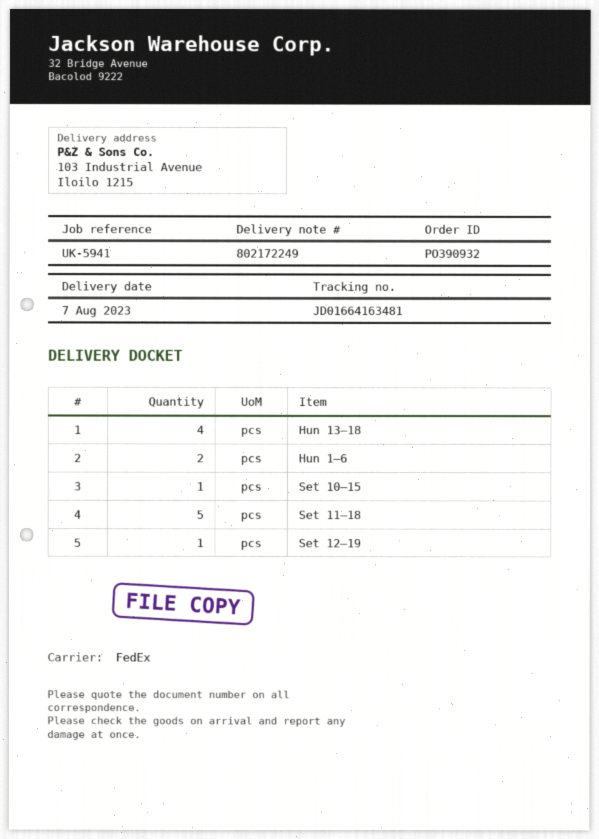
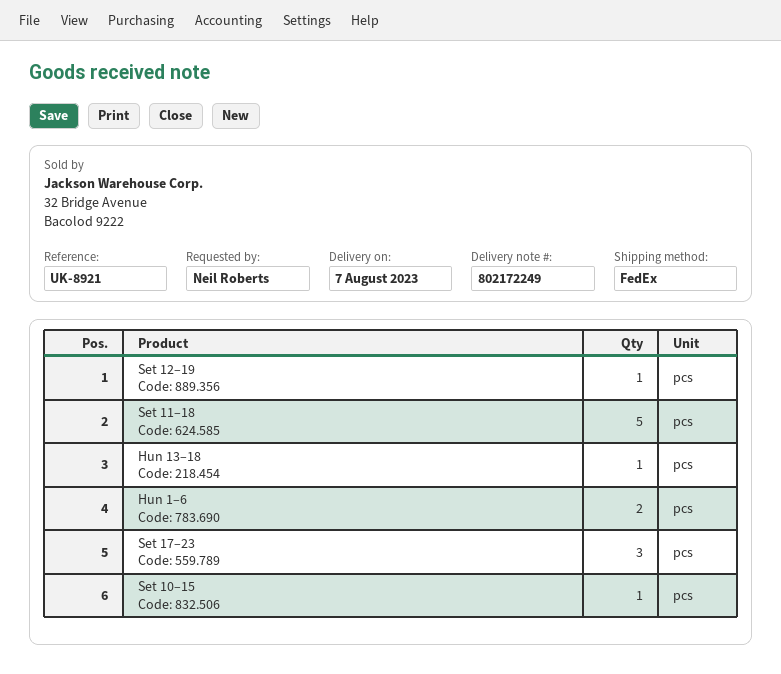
reference: UK-5941 -> UK-8921
Hun 13–18: 4 -> 1
Set 17–23: none -> 3

